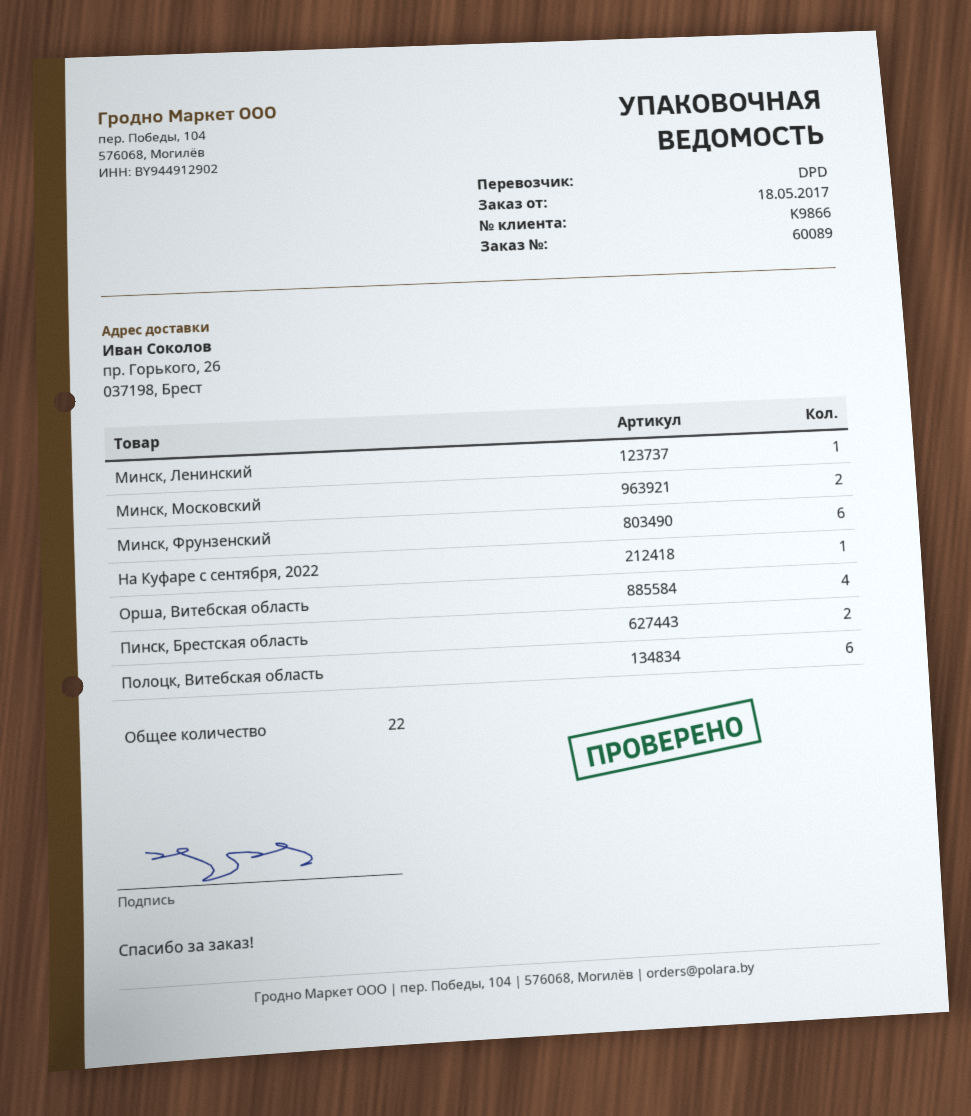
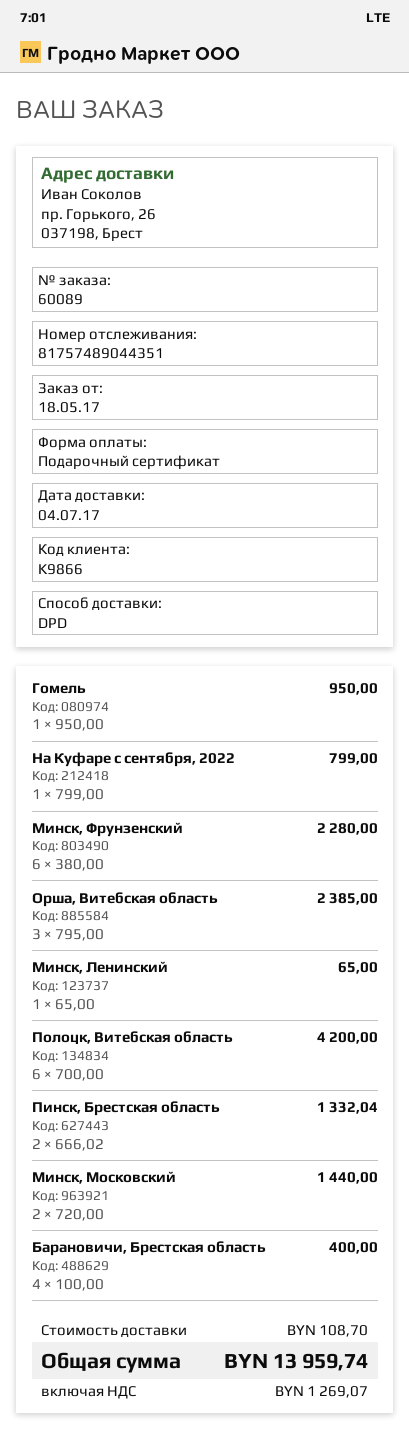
Орша, Витебская область: 4 -> 3
Гомель: none -> 1
Барановичи, Брестская область: none -> 4

